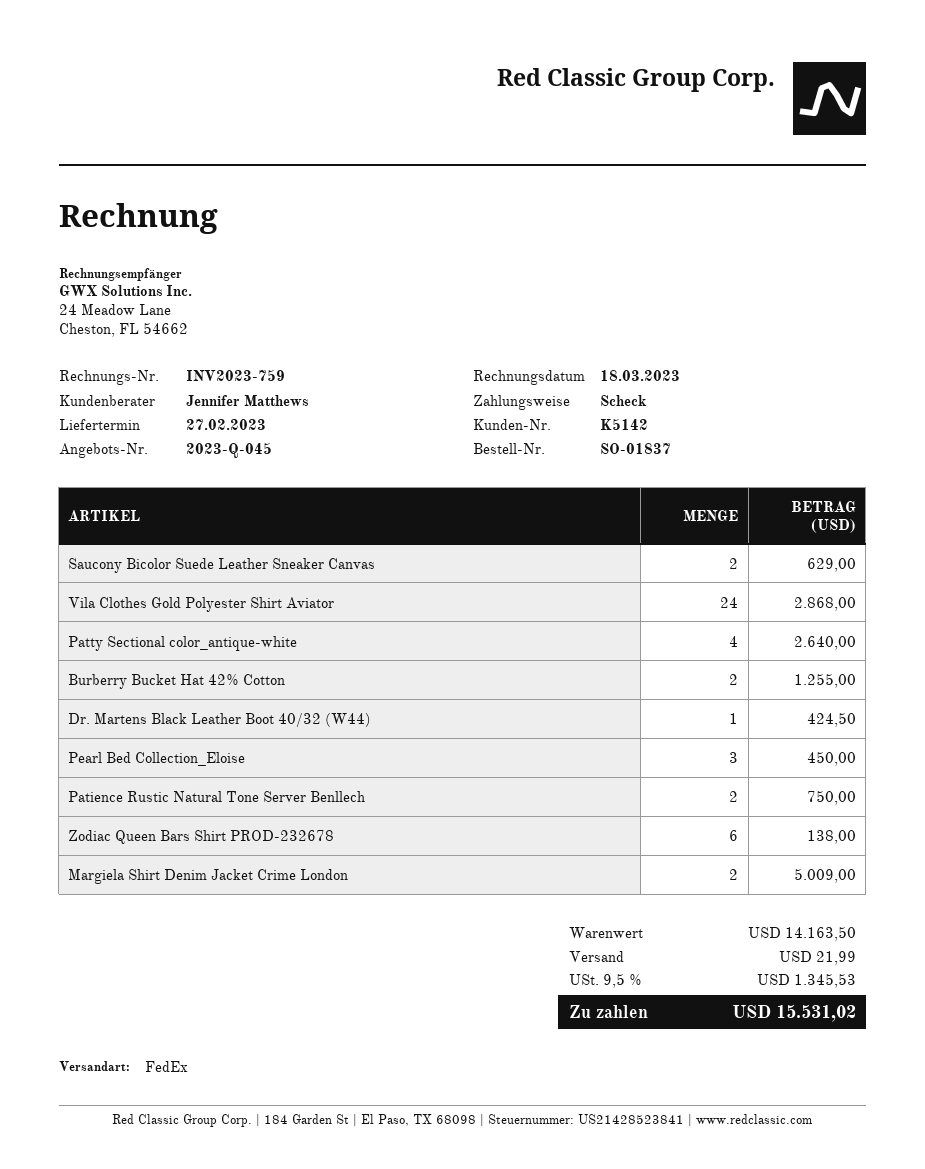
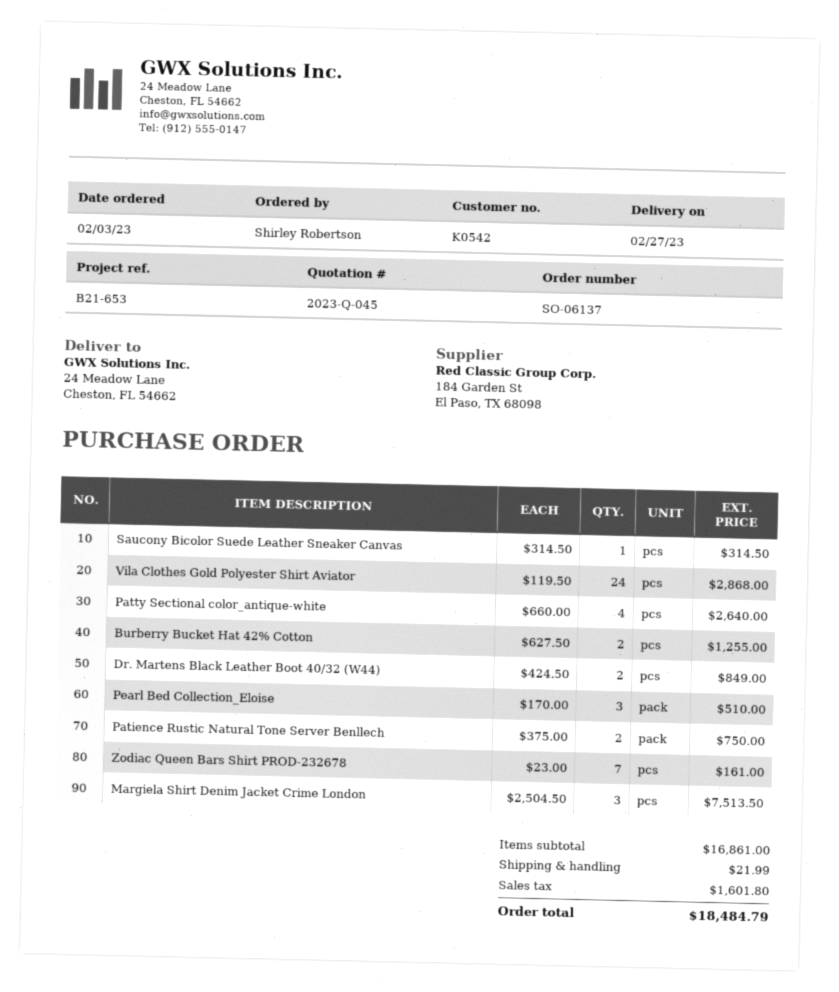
order number: SO-01837 -> SO-06137
customer number: K5142 -> K0542
Saucony Bicolor Suede Leather Sneaker Canvas: 2 for 629.00 -> 1 for 314.50
Dr. Martens Black Leather Boot 40/32 (W44): 1 for 424.50 -> 2 for 849.00
Pearl Bed Collection_Eloise: 3 for 450.00 -> 3 for 510.00
Zodiac Queen Bars Shirt PROD-232678: 6 for 138.00 -> 7 for 161.00
Margiela Shirt Denim Jacket Crime London: 2 for 5009.00 -> 3 for 7513.50
subtotal: 14163.50 -> 16861.00
tax: 1345.53 -> 1601.80
total: 15531.02 -> 18484.79

